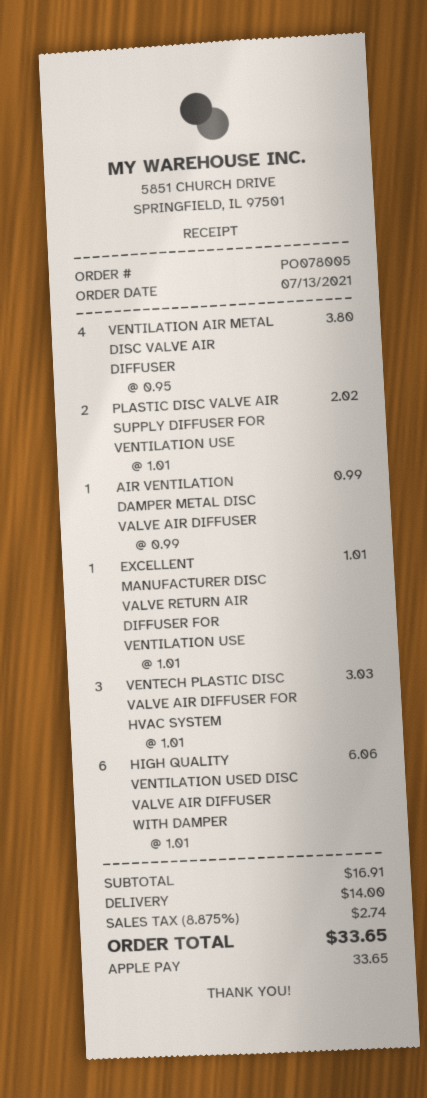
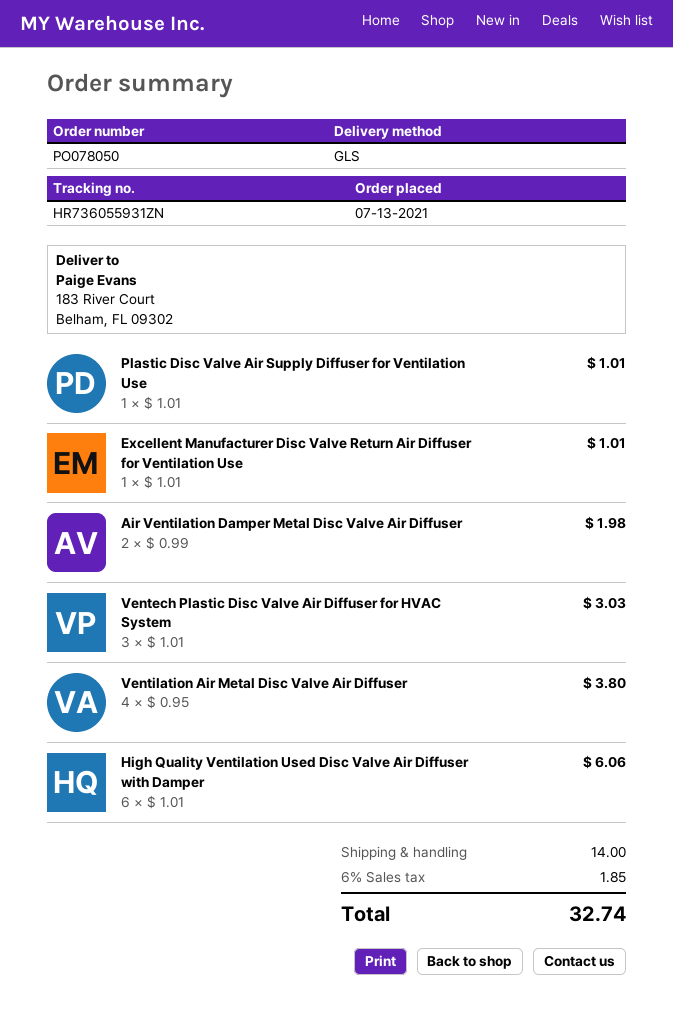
order number: PO078005 -> PO078050
PLASTIC DISC VALVE AIR SUPPLY DIFFUSER FOR VENTILATION USE: 2 x 1.01 = 2.02 -> 1 x 1.01 = 1.01
AIR VENTILATION DAMPER METAL DISC VALVE AIR DIFFUSER: 1 x 0.99 = 0.99 -> 2 x 0.99 = 1.98
tax: 8.875% = 2.74 -> 6% = 1.85
total: 33.65 -> 32.74

